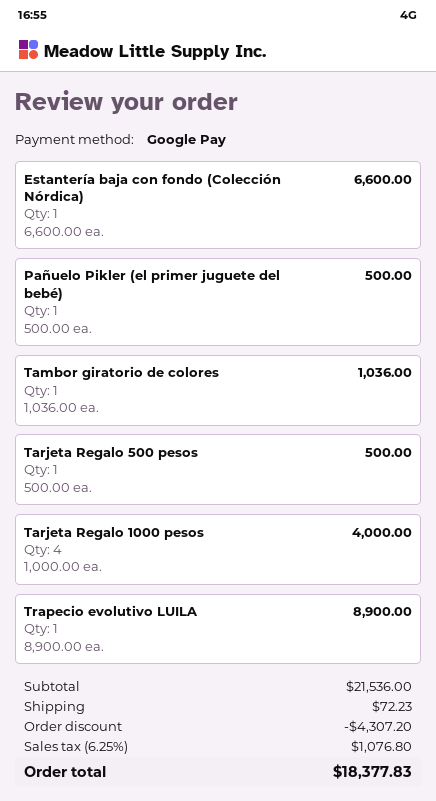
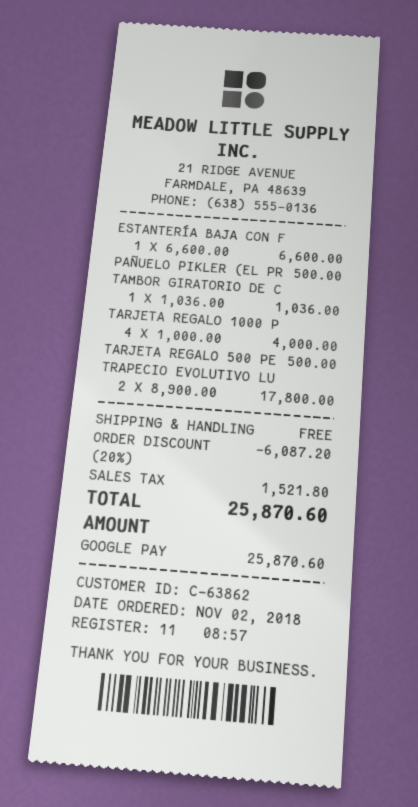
Trapecio evolutivo LUILA: 1 x 8900.00 = 8900.00 -> 2 x 8900.00 = 17800.00
discount: 4307.20 -> 6087.20
shipping: 72.23 -> 0.00
tax: 1076.80 -> 1521.80
total: 18377.83 -> 25870.60

